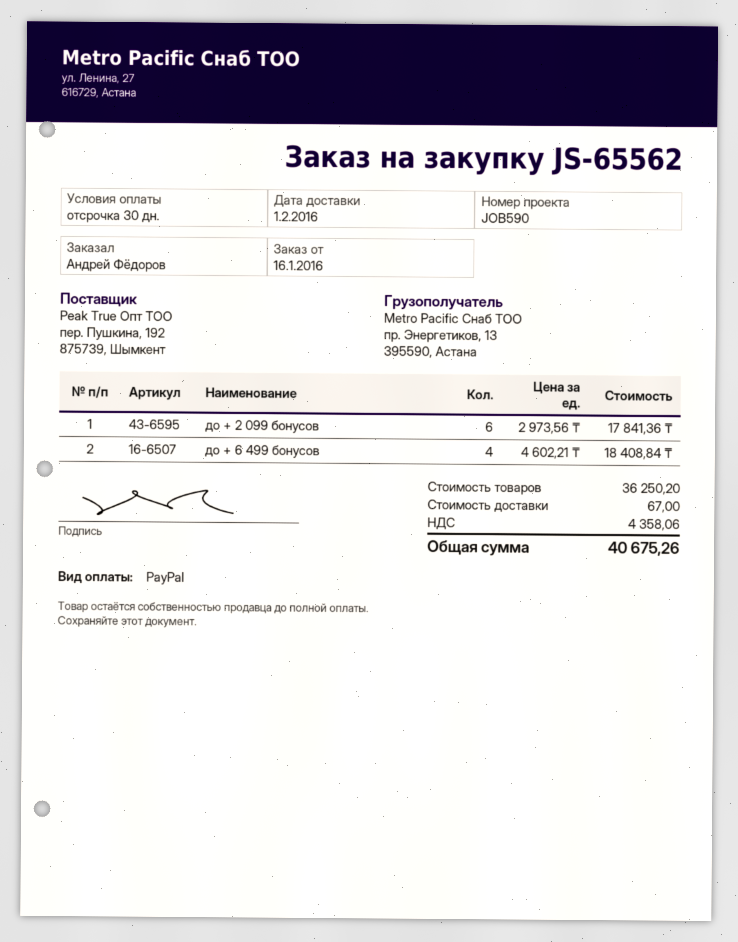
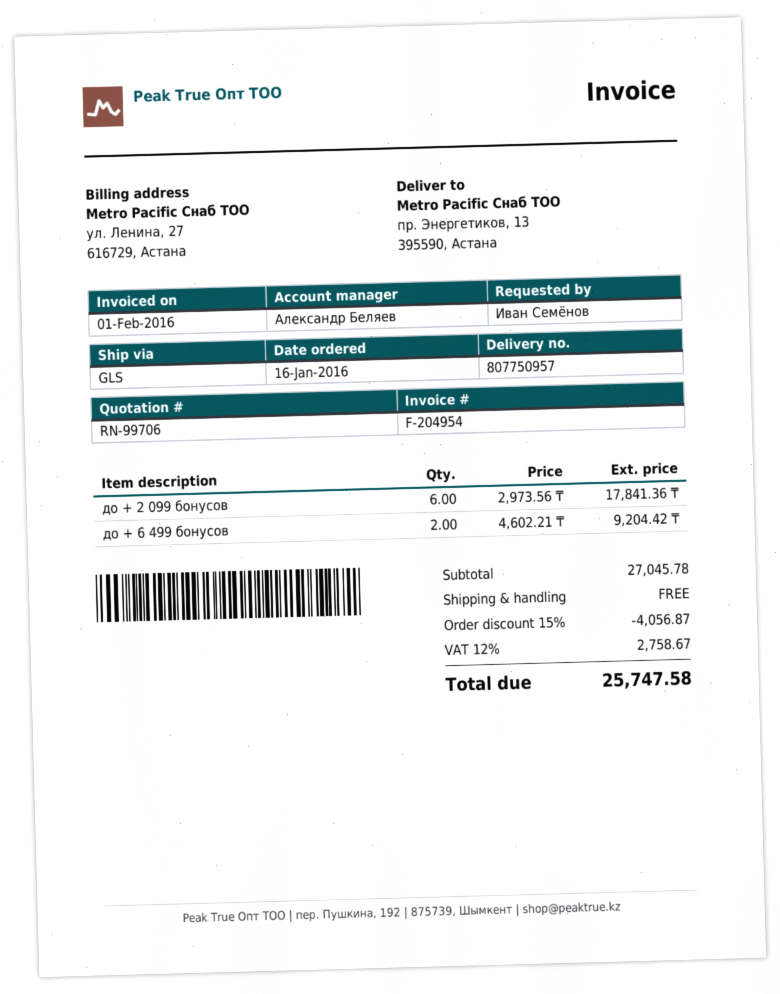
ordered by: Андрей Фёдоров -> Иван Семёнов
до + 6 499 бонусов: 4 x 4602.21 = 18408.84 -> 2 x 4602.21 = 9204.42
subtotal: 36250.20 -> 27045.78
discount: none -> 15% = 4056.87
shipping: 67.00 -> 0.00
tax: 4358.06 -> 2758.67
total: 40675.26 -> 25747.58

